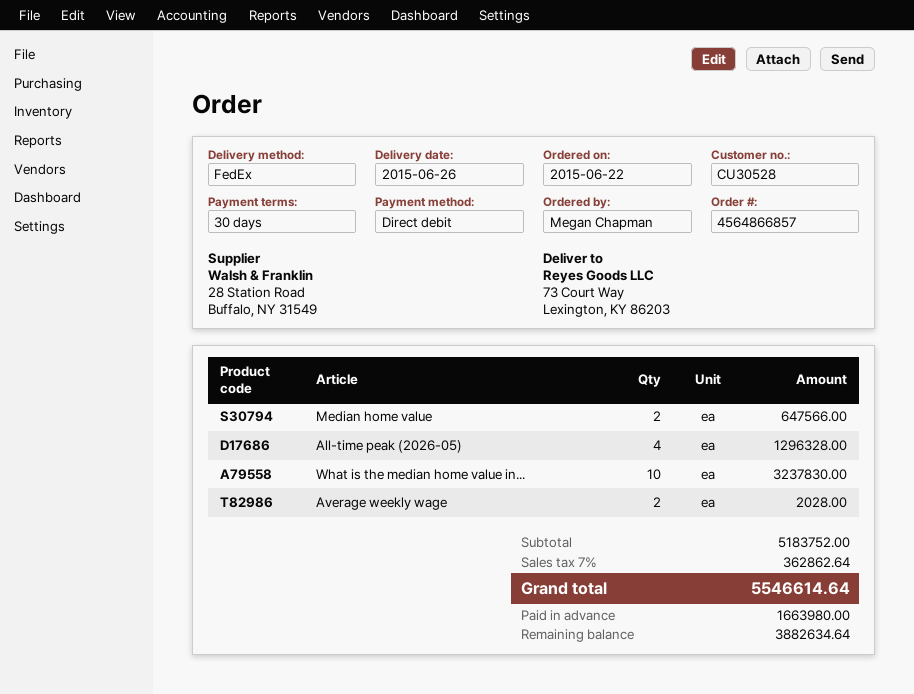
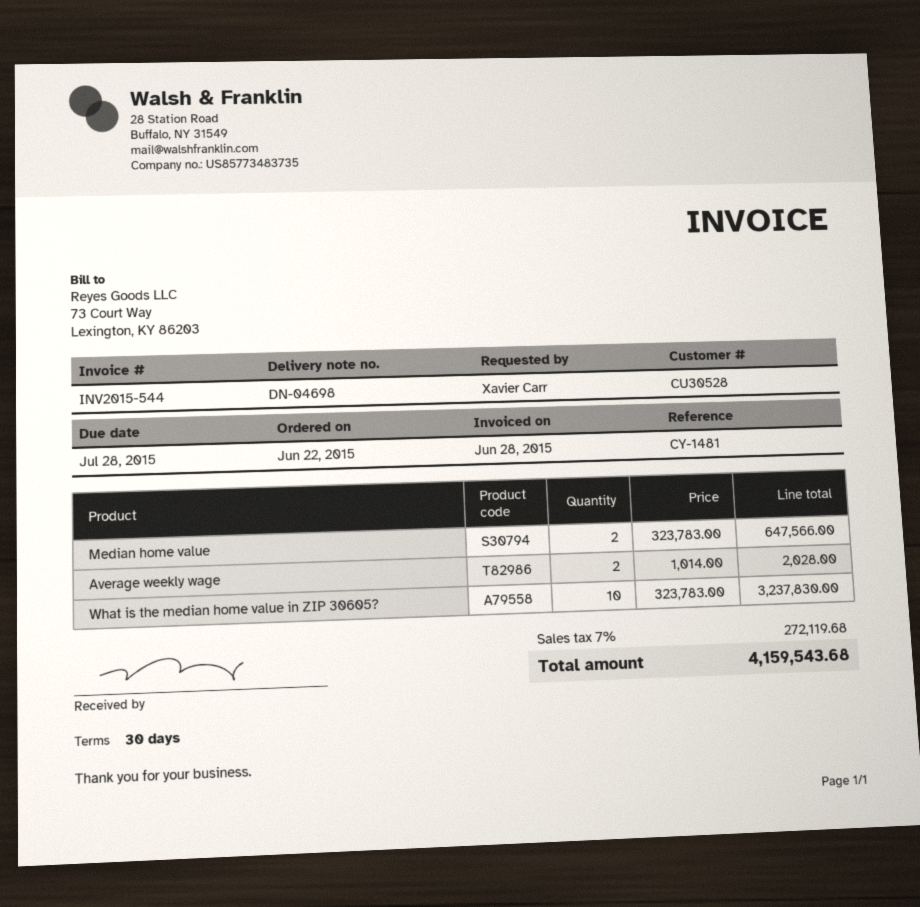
ordered by: Megan Chapman -> Xavier Carr
All-time peak (2026-05): 4 for 1296328.00 -> none
tax: 7% = 362862.64 -> 7% = 272119.68
total: 5546614.64 -> 4159543.68

